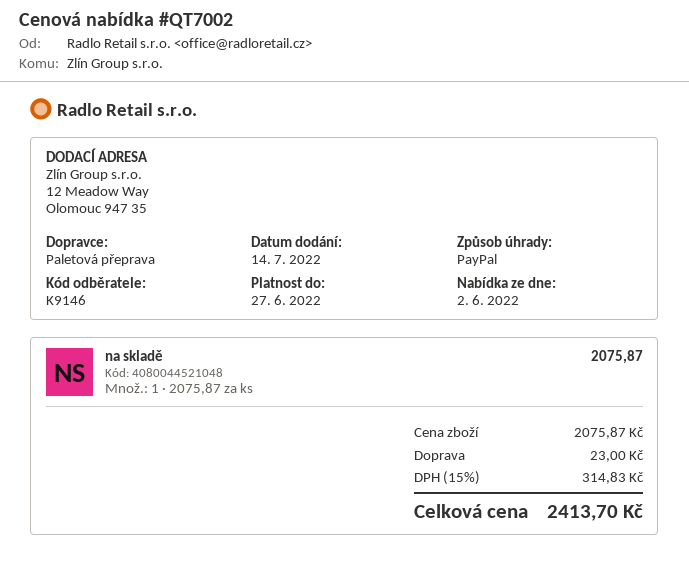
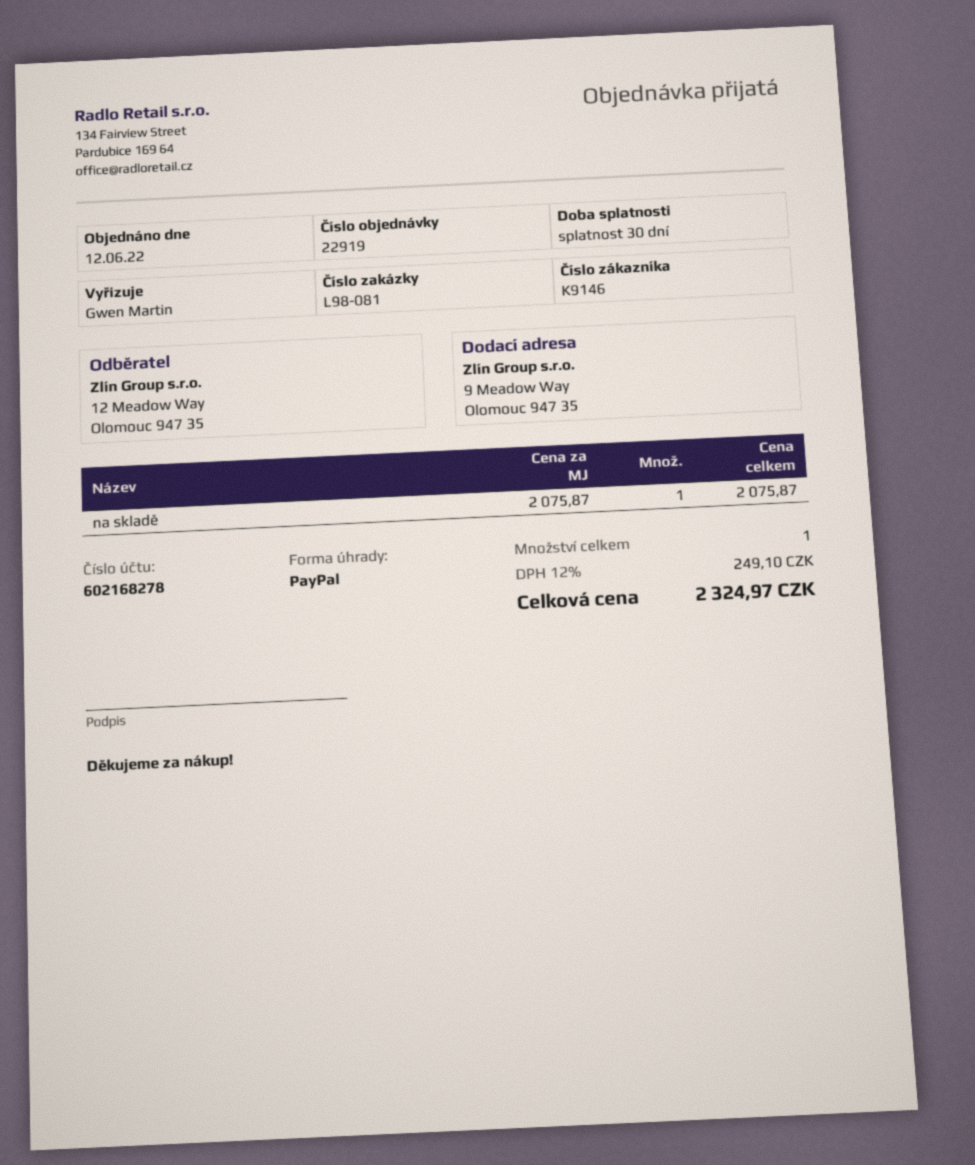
ship to: 12 Meadow Way, Olomouc 947 35 -> 9 Meadow Way, Olomouc 947 35
shipping: 23.00 -> none
tax: 15% = 314.83 -> 12% = 249.10
total: 2413.70 -> 2324.97

